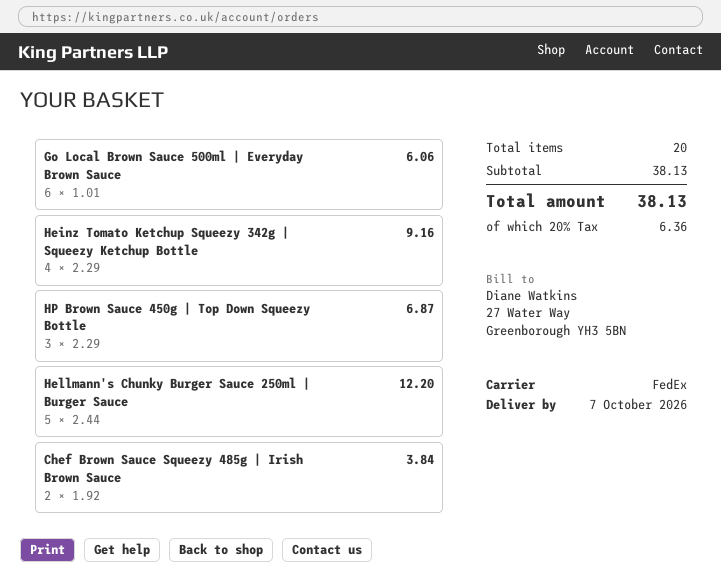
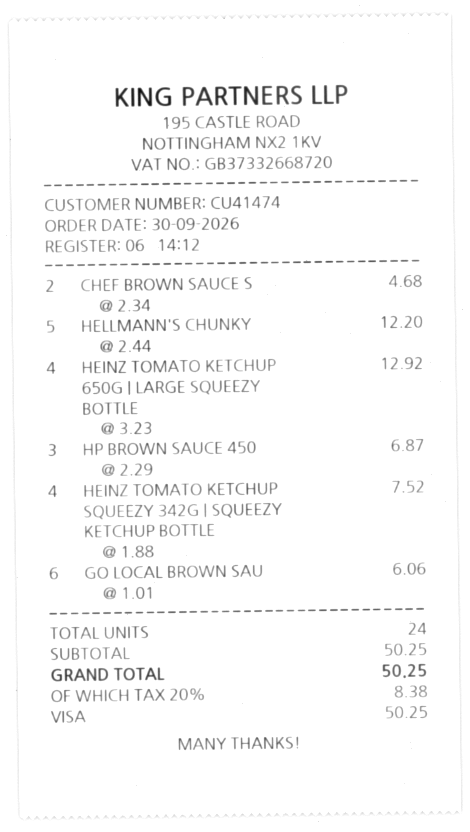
Heinz Tomato Ketchup Squeezy 342g | Squeezy Ketchup Bottle: 4 x 2.29 = 9.16 -> 4 x 1.88 = 7.52
Chef Brown Sauce Squeezy 485g | Irish Brown Sauce: 2 x 1.92 = 3.84 -> 2 x 2.34 = 4.68
HEINZ TOMATO KETCHUP 650G | LARGE SQUEEZY BOTTLE: none -> 4 x 3.23 = 12.92
total quantity: 20 -> 24
subtotal: 38.13 -> 50.25
tax: 20% = 6.36 -> 20% = 8.38
total: 38.13 -> 50.25

